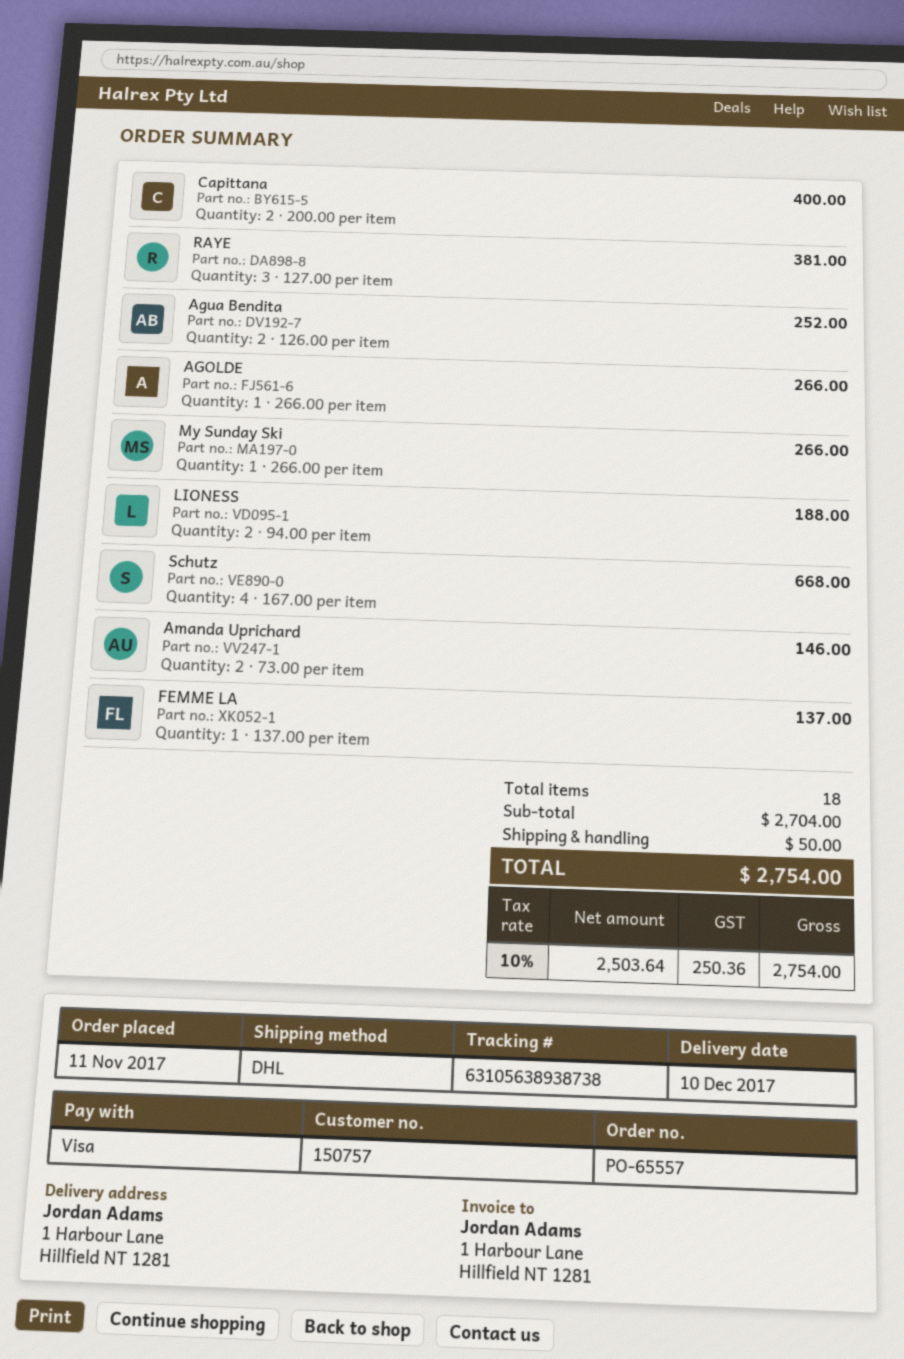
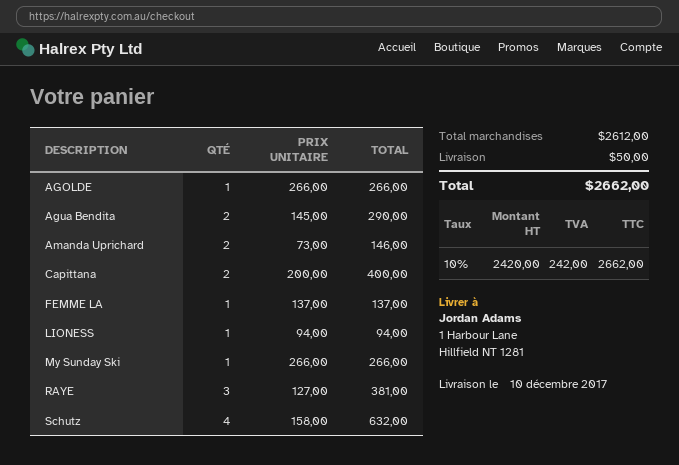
Agua Bendita: 2 x 126.00 = 252.00 -> 2 x 145.00 = 290.00
LIONESS: 2 x 94.00 = 188.00 -> 1 x 94.00 = 94.00
Schutz: 4 x 167.00 = 668.00 -> 4 x 158.00 = 632.00
subtotal: 2704.00 -> 2612.00
net: 2503.64 -> 2420.00
tax: 10% = 250.36 -> 10% = 242.00
total: 2754.00 -> 2662.00

